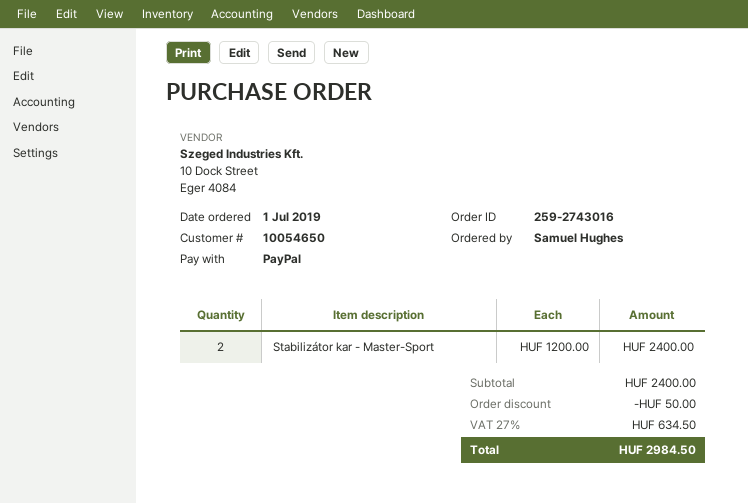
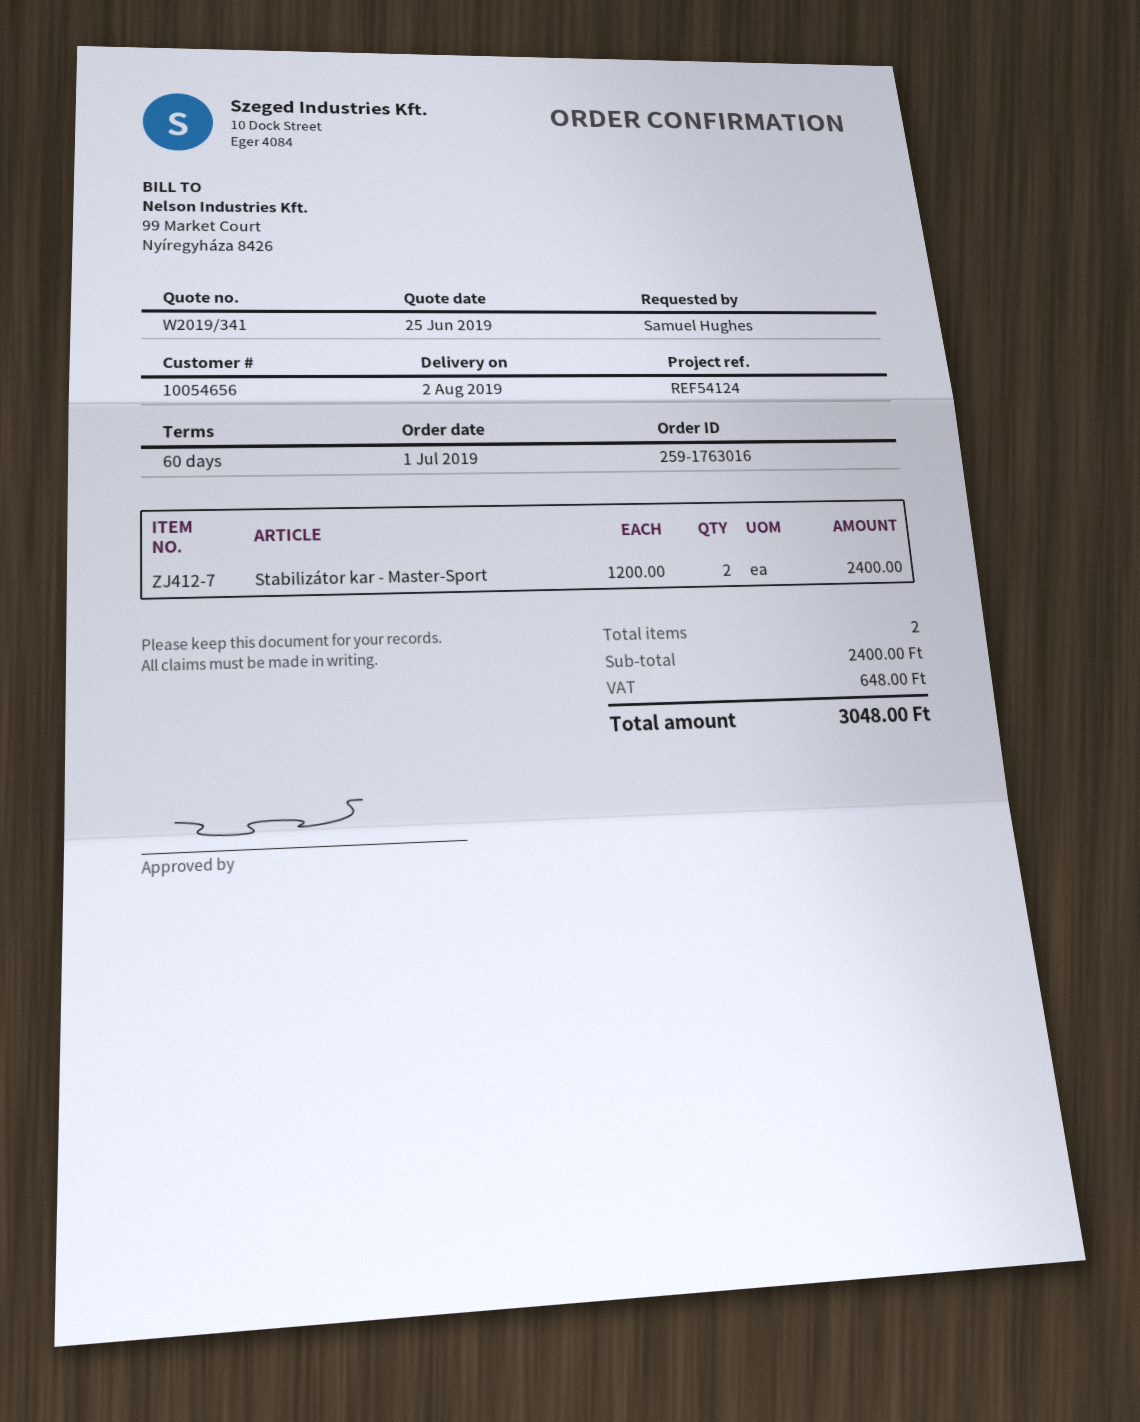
order number: 259-2743016 -> 259-1763016
customer number: 10054650 -> 10054656
discount: 50.00 -> none
tax: 634.50 -> 648.00
total: 2984.50 -> 3048.00

